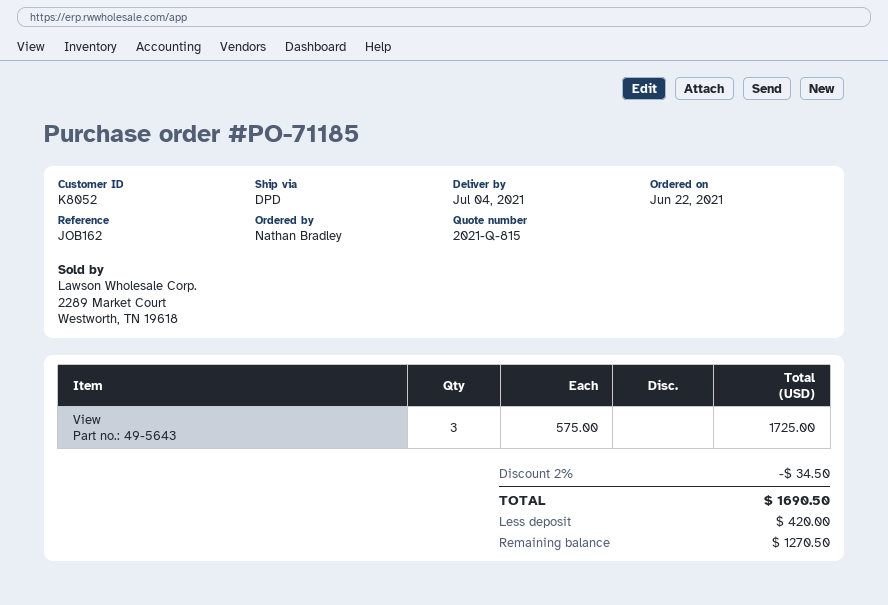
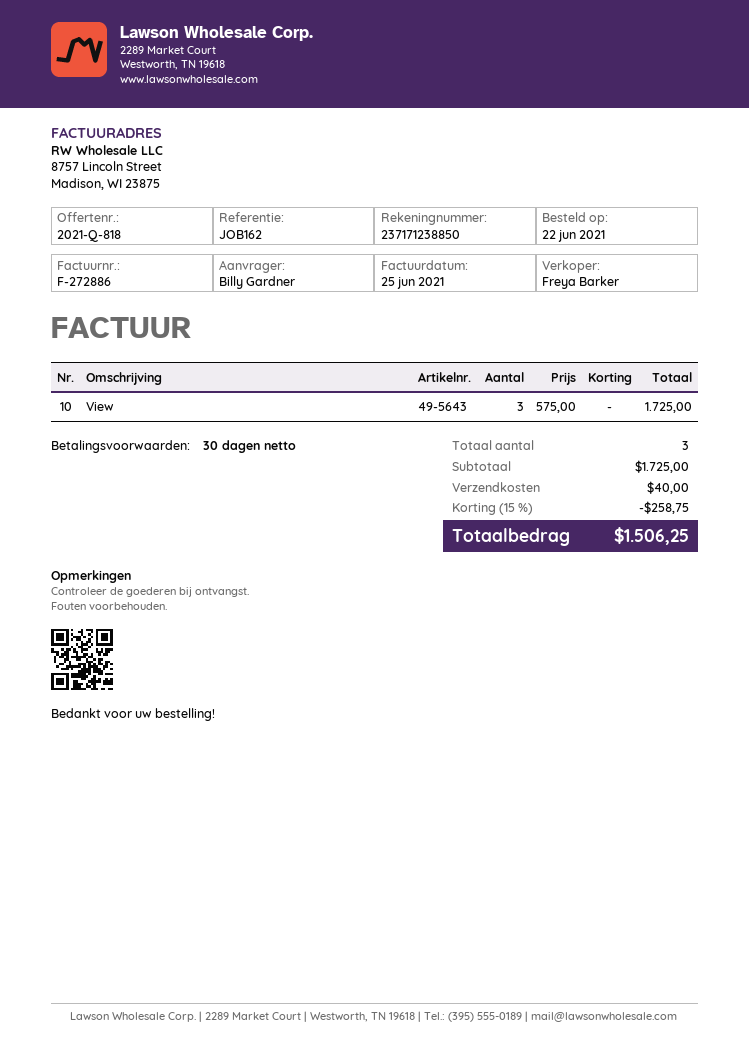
quote number: 2021-Q-815 -> 2021-Q-818
ordered by: Nathan Bradley -> Billy Gardner
discount: 2% = 34.50 -> 15% = 258.75
shipping: none -> 40.00
total: 1690.50 -> 1506.25

